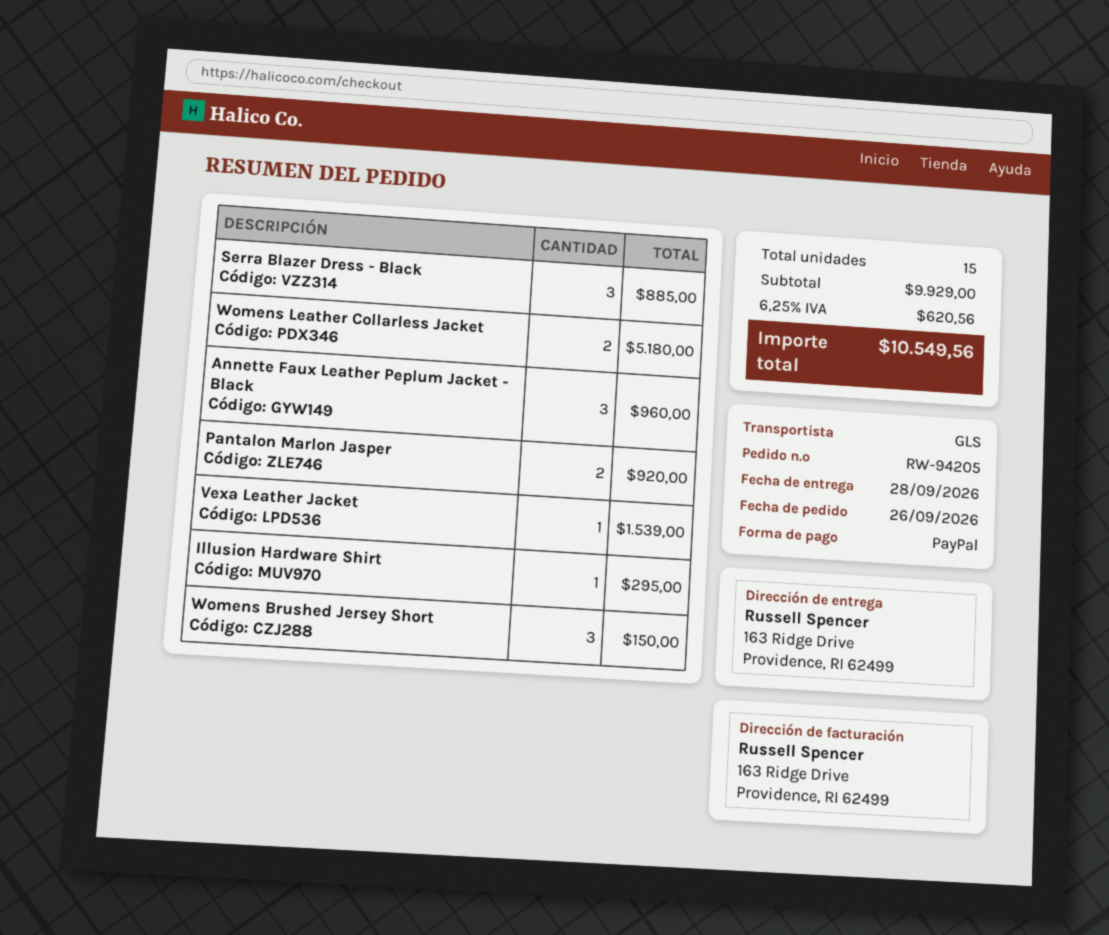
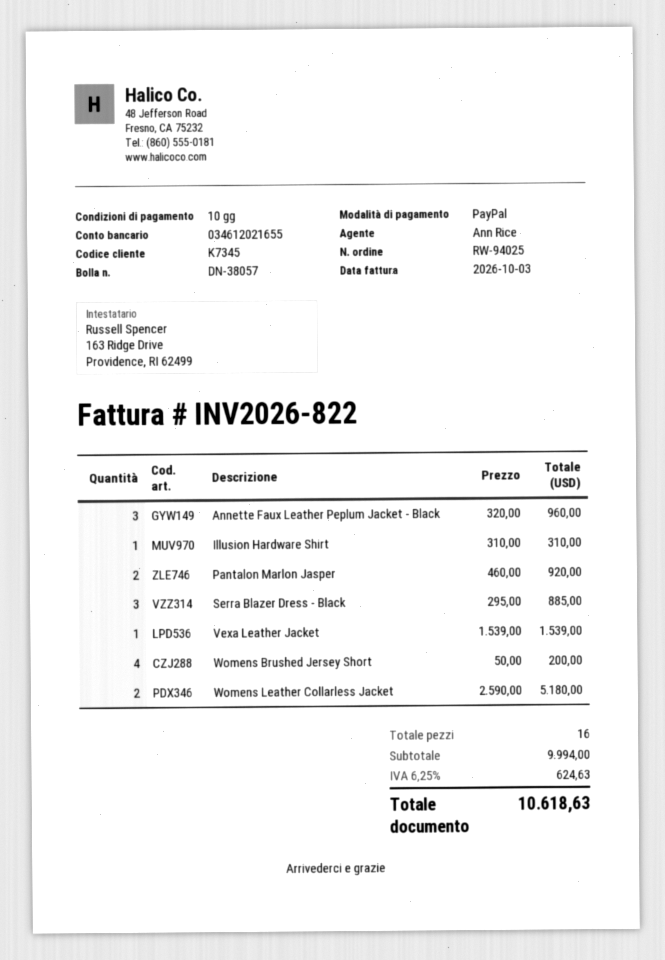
order number: RW-94205 -> RW-94025
Illusion Hardware Shirt: 1 for 295.00 -> 1 for 310.00
Womens Brushed Jersey Short: 3 for 150.00 -> 4 for 200.00
total quantity: 15 -> 16
subtotal: 9929.00 -> 9994.00
tax: 6.25% = 620.56 -> 6.25% = 624.63
total: 10549.56 -> 10618.63

